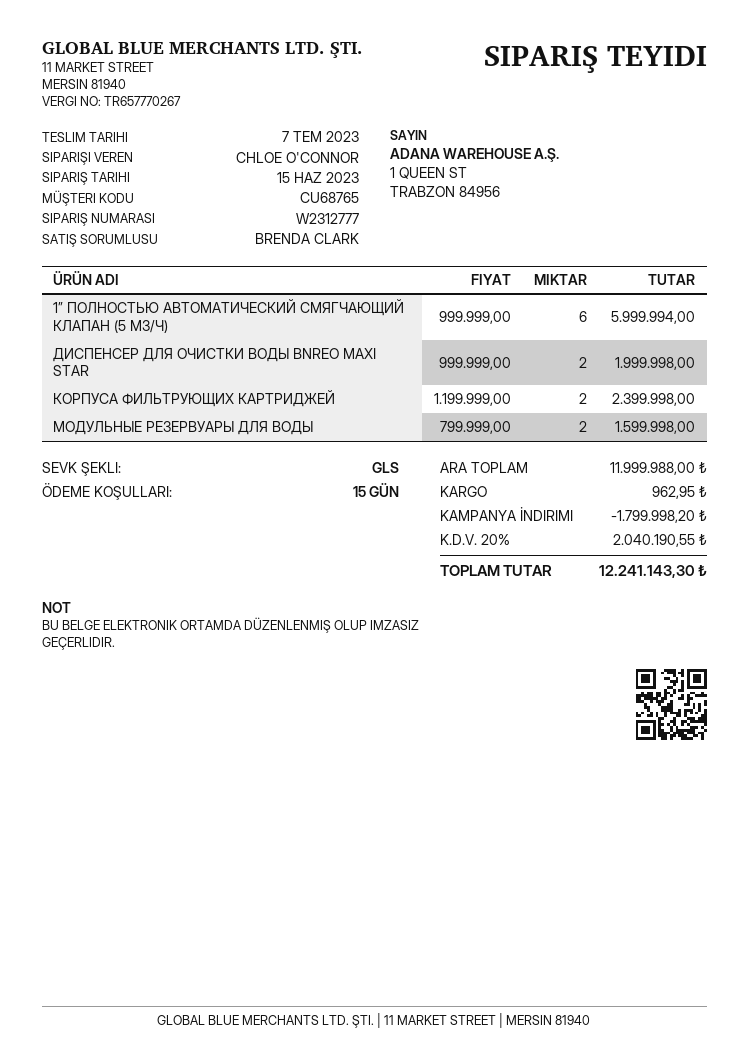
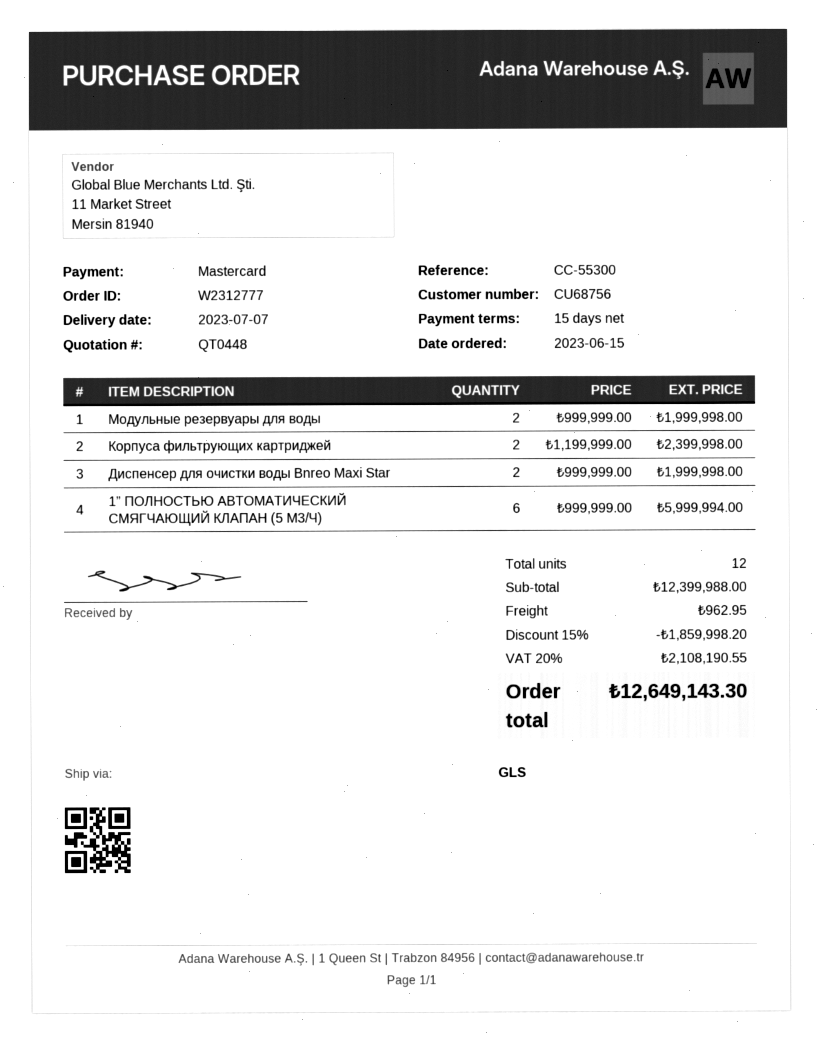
customer number: CU68765 -> CU68756
МОДУЛЬНЫЕ РЕЗЕРВУАРЫ ДЛЯ ВОДЫ: 2 x 799999.00 = 1599998.00 -> 2 x 999999.00 = 1999998.00
subtotal: 11999988.00 -> 12399988.00
discount: 1799998.20 -> 1859998.20
tax: 20% = 2040190.55 -> 20% = 2108190.55
total: 12241143.30 -> 12649143.30

